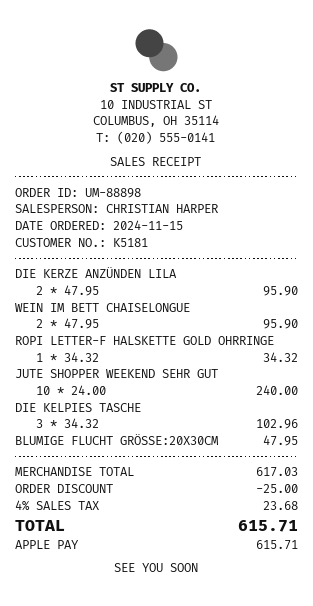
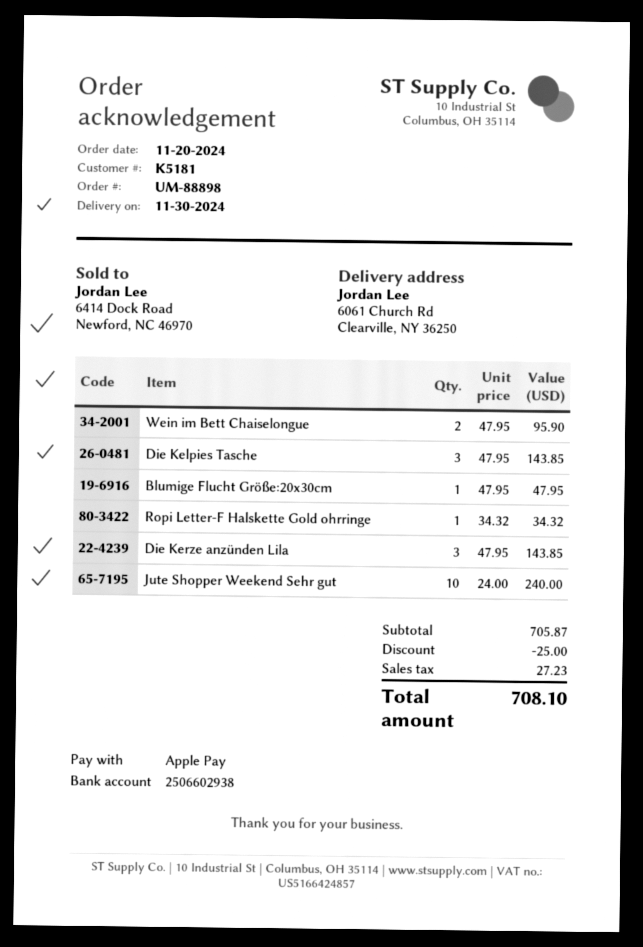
order date: 2024-11-15 -> 2024-11-20
DIE KERZE ANZÜNDEN LILA: 2 x 47.95 = 95.90 -> 3 x 47.95 = 143.85
DIE KELPIES TASCHE: 3 x 34.32 = 102.96 -> 3 x 47.95 = 143.85
subtotal: 617.03 -> 705.87
tax: 23.68 -> 27.23
total: 615.71 -> 708.10

